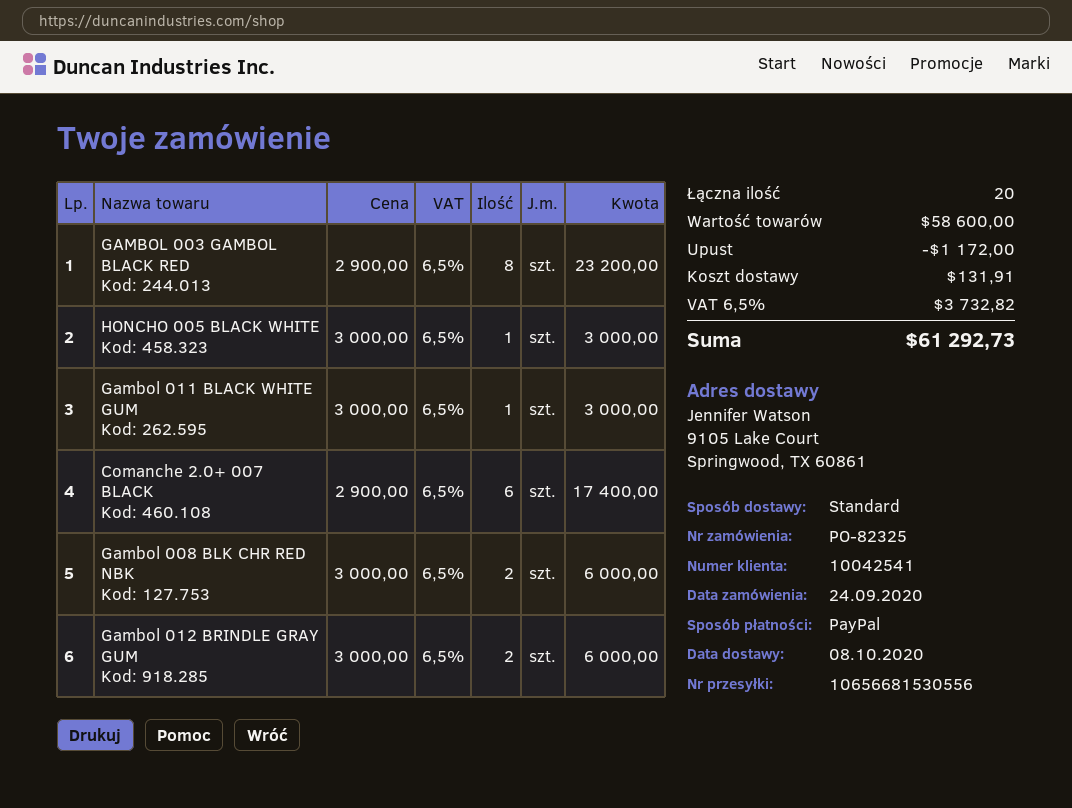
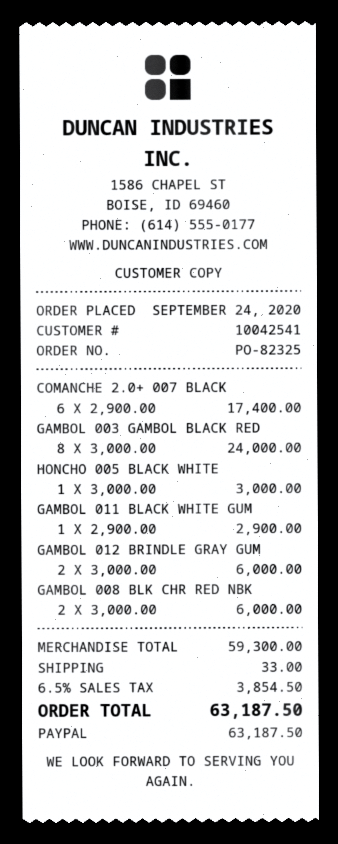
GAMBOL 003 GAMBOL BLACK RED: 8 x 2900.00 = 23200.00 -> 8 x 3000.00 = 24000.00
Gambol 011 BLACK WHITE GUM: 1 x 3000.00 = 3000.00 -> 1 x 2900.00 = 2900.00
subtotal: 58600.00 -> 59300.00
discount: 1172.00 -> none
shipping: 131.91 -> 33.00
tax: 6.5% = 3732.82 -> 6.5% = 3854.50
total: 61292.73 -> 63187.50

